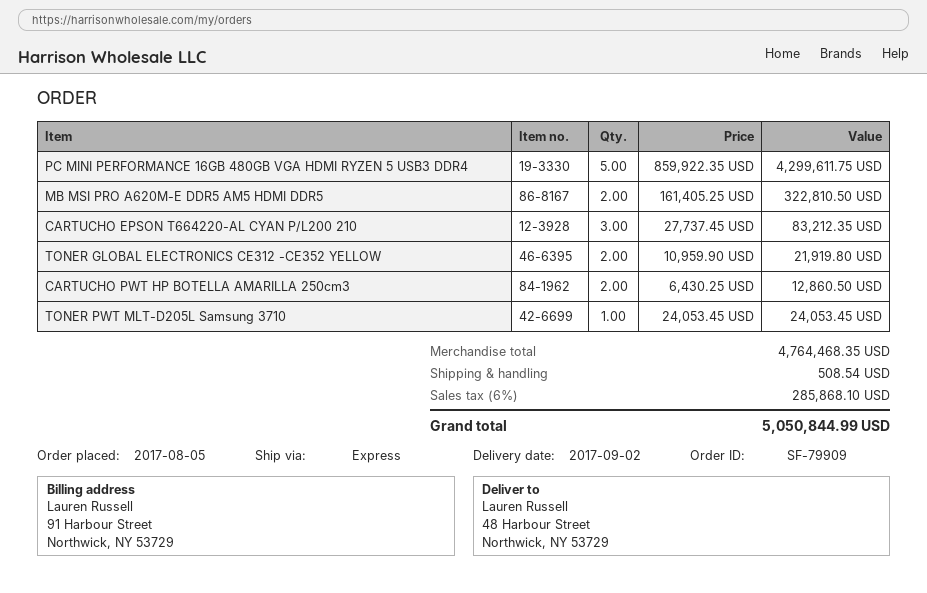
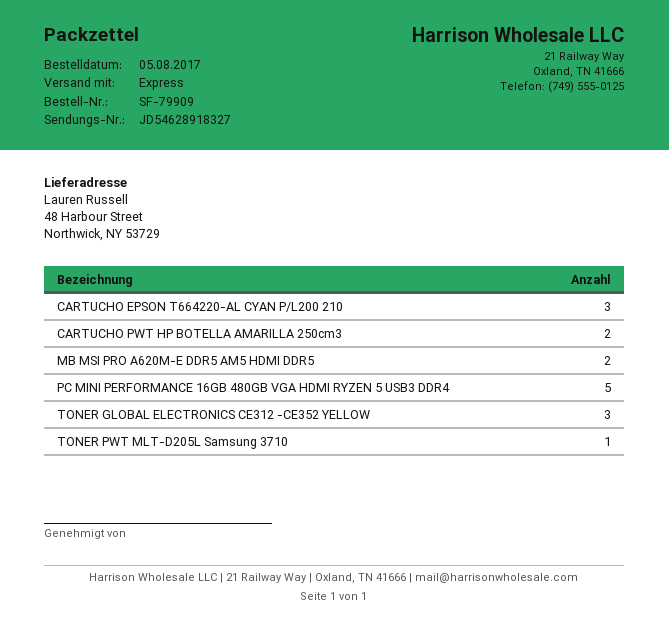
TONER GLOBAL ELECTRONICS CE312 -CE352 YELLOW: 2 -> 3

